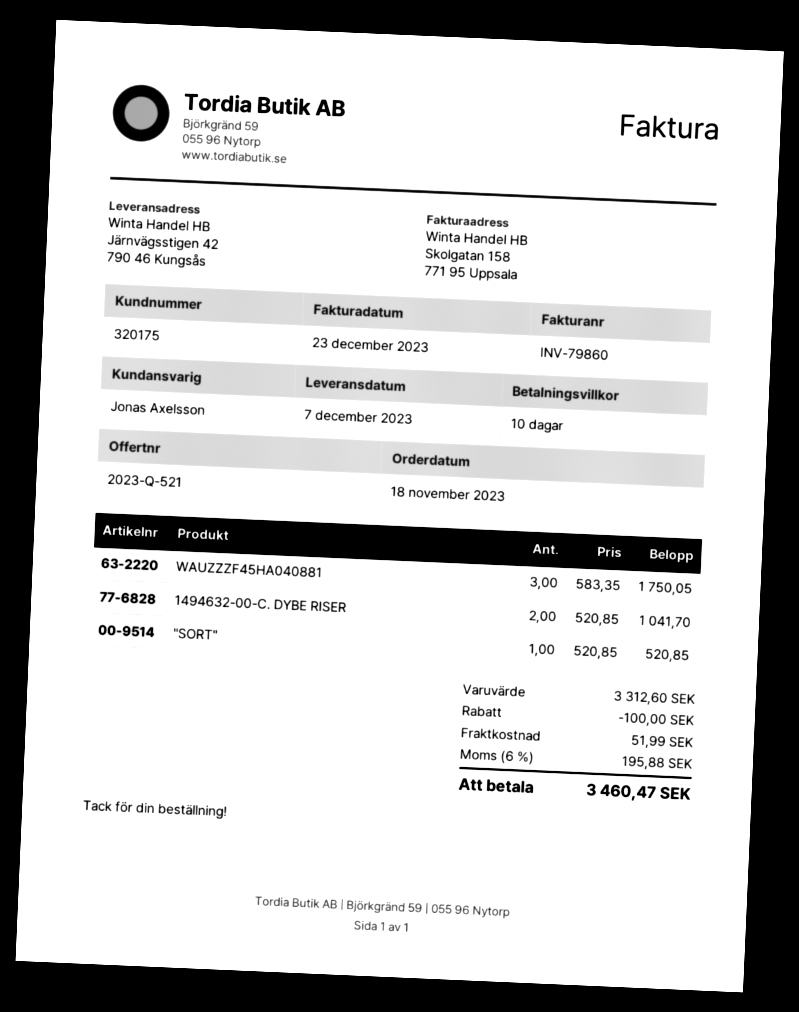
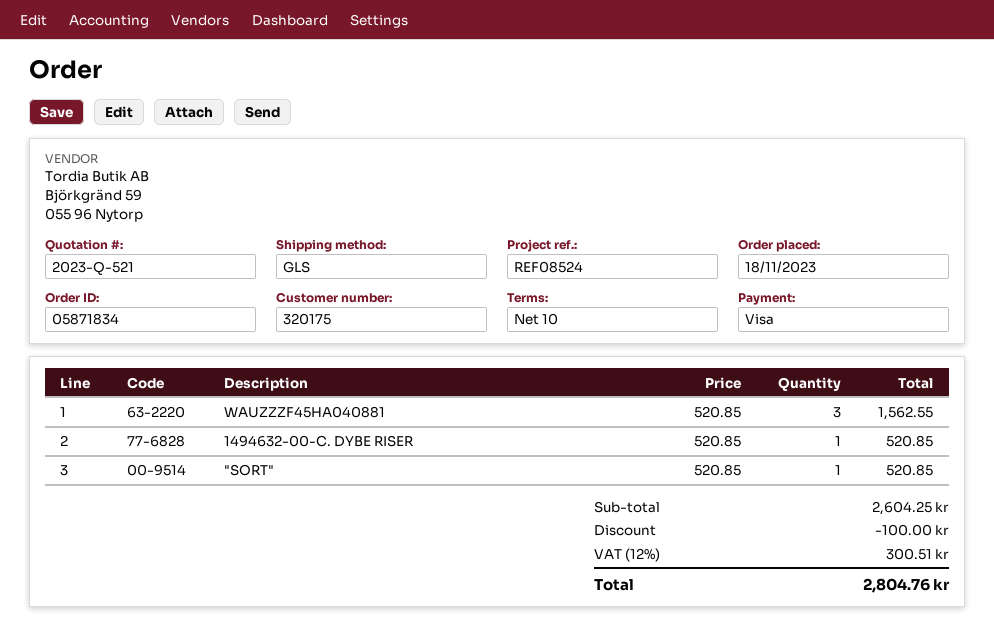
WAUZZZF45HA040881: 3 x 583.35 = 1750.05 -> 3 x 520.85 = 1562.55
1494632-00-C. DYBE RISER: 2 x 520.85 = 1041.70 -> 1 x 520.85 = 520.85
subtotal: 3312.60 -> 2604.25
shipping: 51.99 -> none
tax: 6% = 195.88 -> 12% = 300.51
total: 3460.47 -> 2804.76

